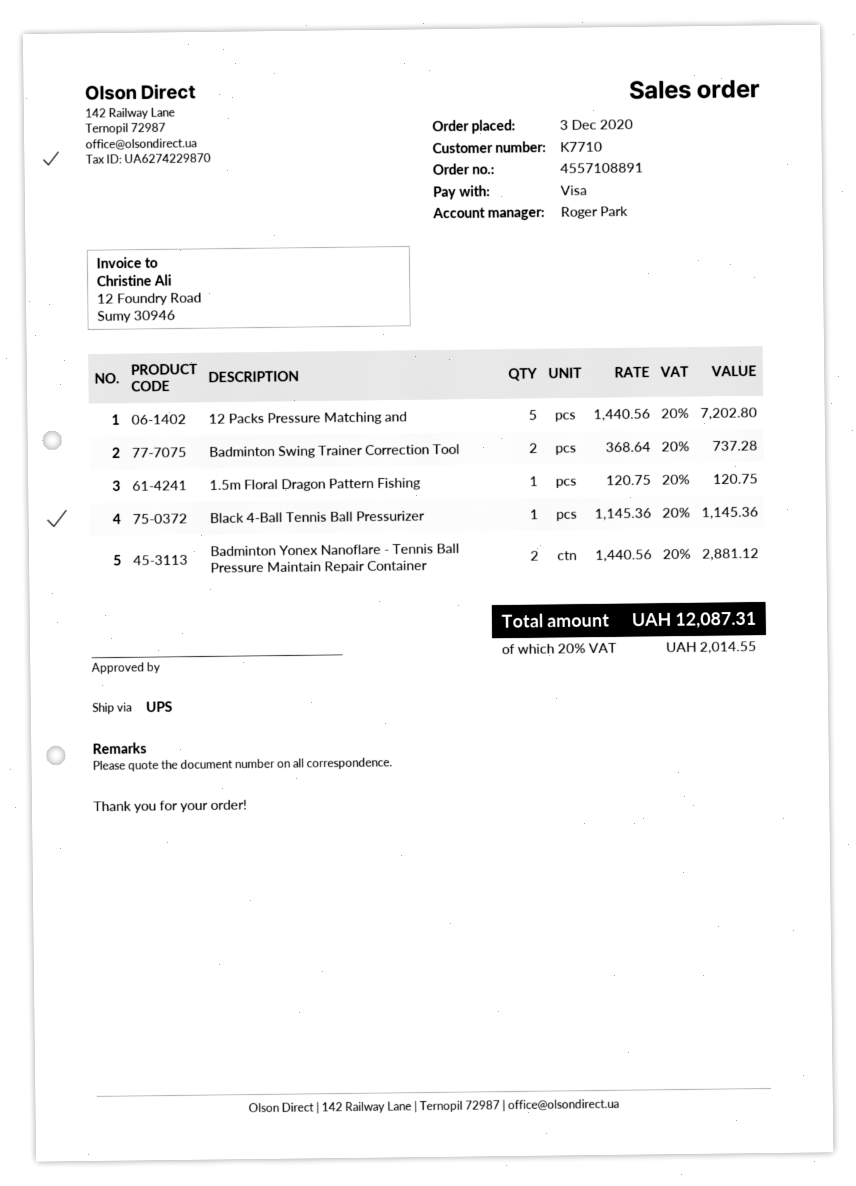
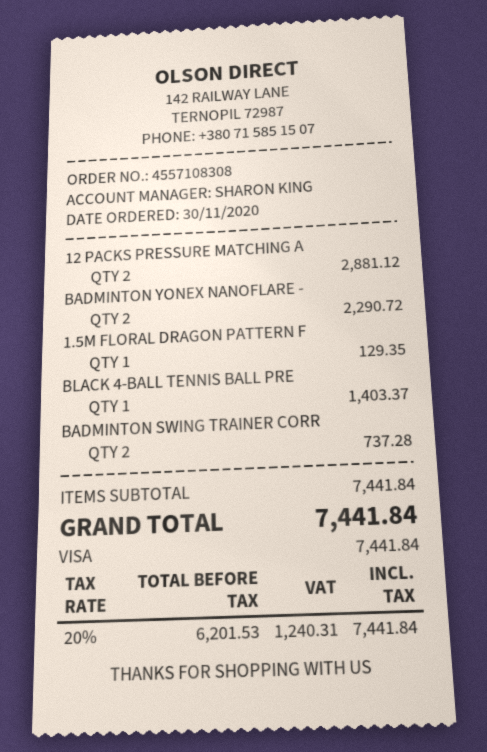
order number: 4557108891 -> 4557108308
order date: 2020-12-03 -> 2020-11-30
sales rep: Roger Park -> SHARON KING
12 Packs Pressure Matching and: 5 for 7202.80 -> 2 for 2881.12
1.5m Floral Dragon Pattern Fishing: 1 for 120.75 -> 1 for 129.35
Black 4-Ball Tennis Ball Pressurizer: 1 for 1145.36 -> 1 for 1403.37
Badminton Yonex Nanoflare - Tennis Ball Pressure Maintain Repair Container: 2 for 2881.12 -> 2 for 2290.72
tax: 20% = 2014.55 -> 20% = 1240.31
total: 12087.31 -> 7441.84

